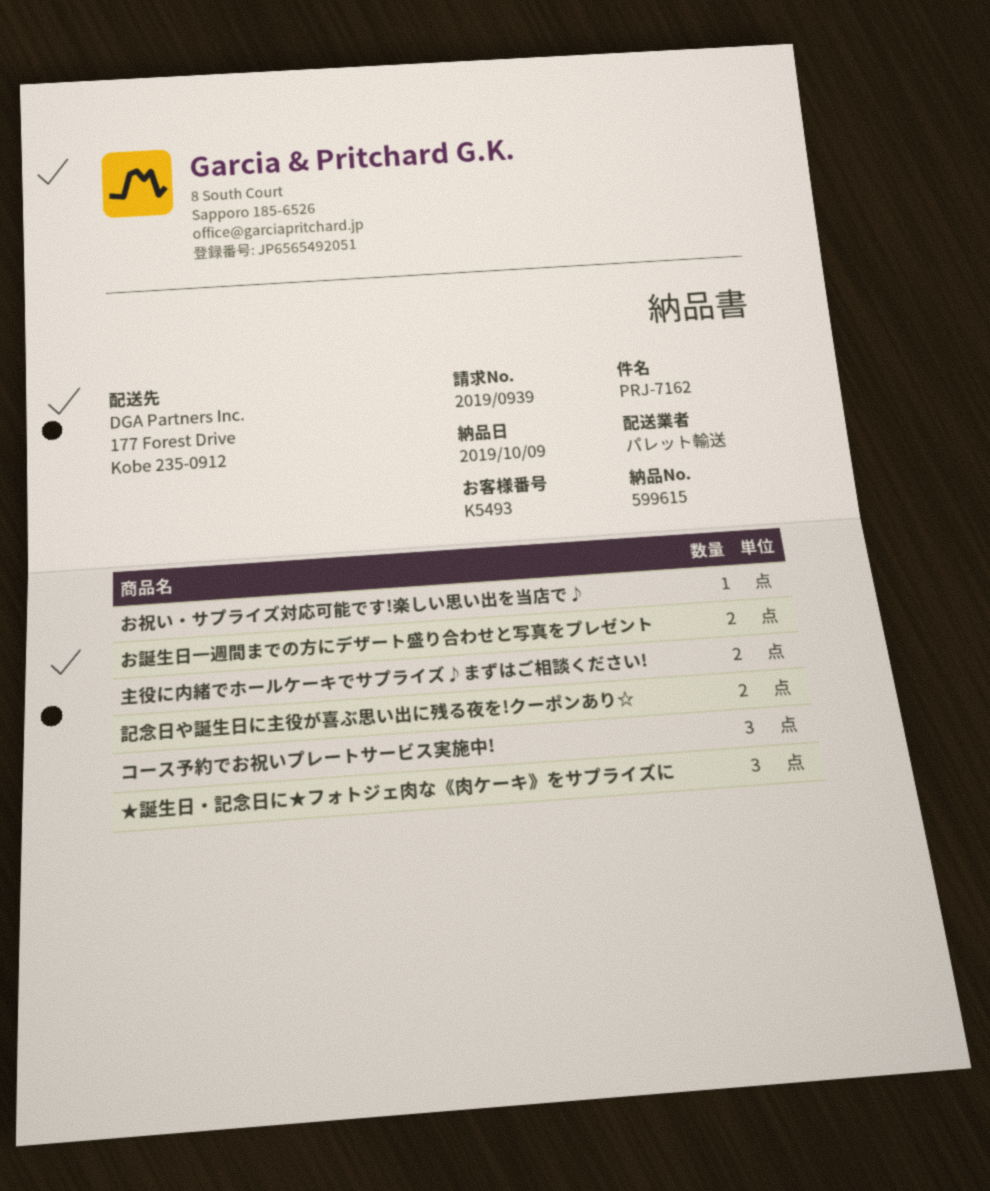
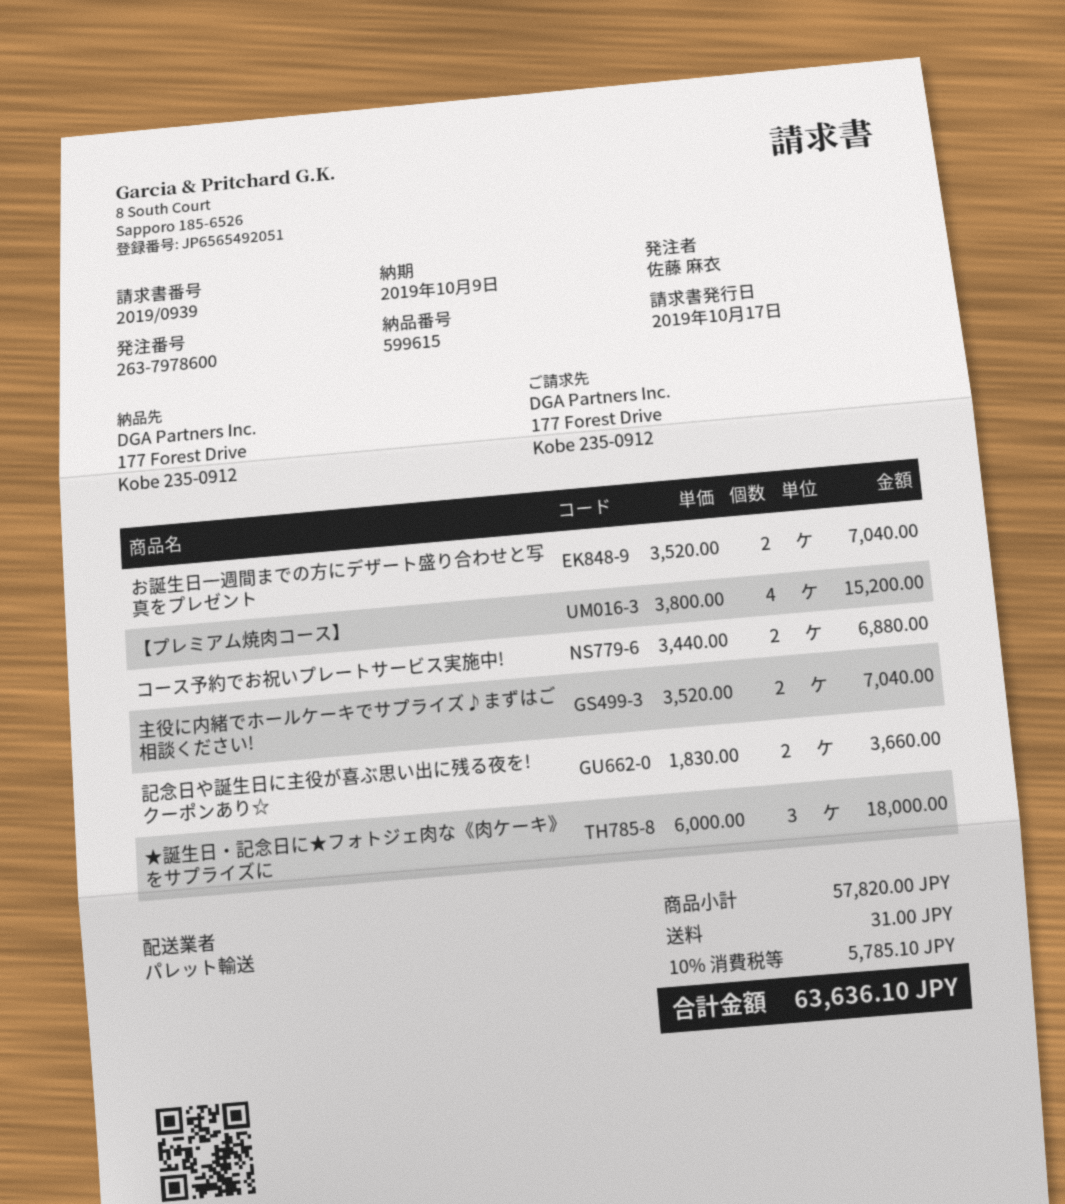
お祝い・サプライズ対応可能です!楽しい思い出を当店で♪: 1 -> none
コース予約でお祝いプレートサービス実施中!: 3 -> 2
【プレミアム焼肉コース】: none -> 4

